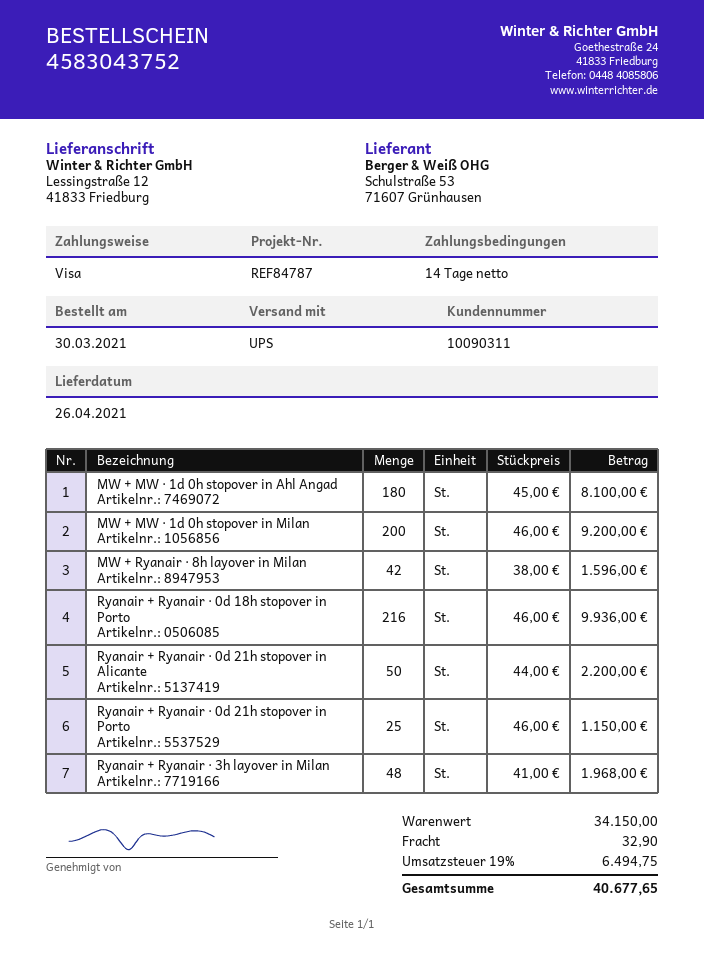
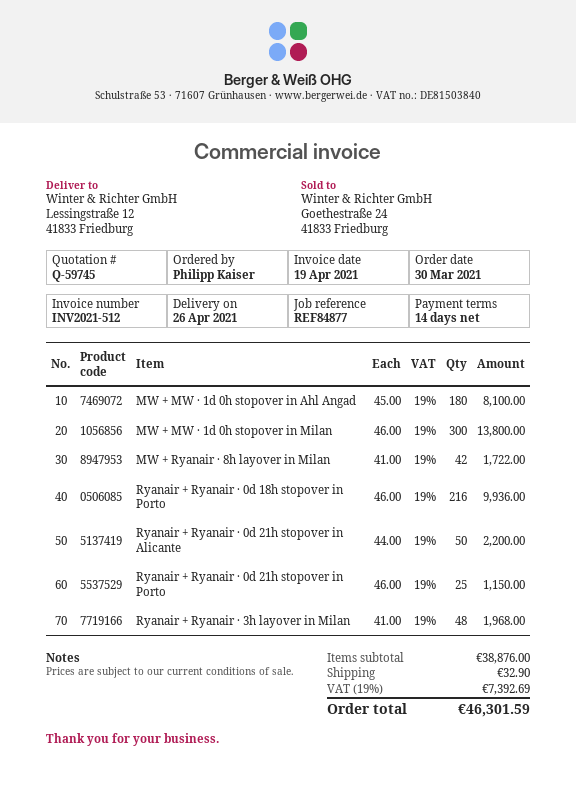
reference: REF84787 -> REF84877
MW + MW · 1d 0h stopover in Milan: 200 x 46.00 = 9200.00 -> 300 x 46.00 = 13800.00
MW + Ryanair · 8h layover in Milan: 42 x 38.00 = 1596.00 -> 42 x 41.00 = 1722.00
subtotal: 34150.00 -> 38876.00
tax: 19% = 6494.75 -> 19% = 7392.69
total: 40677.65 -> 46301.59

